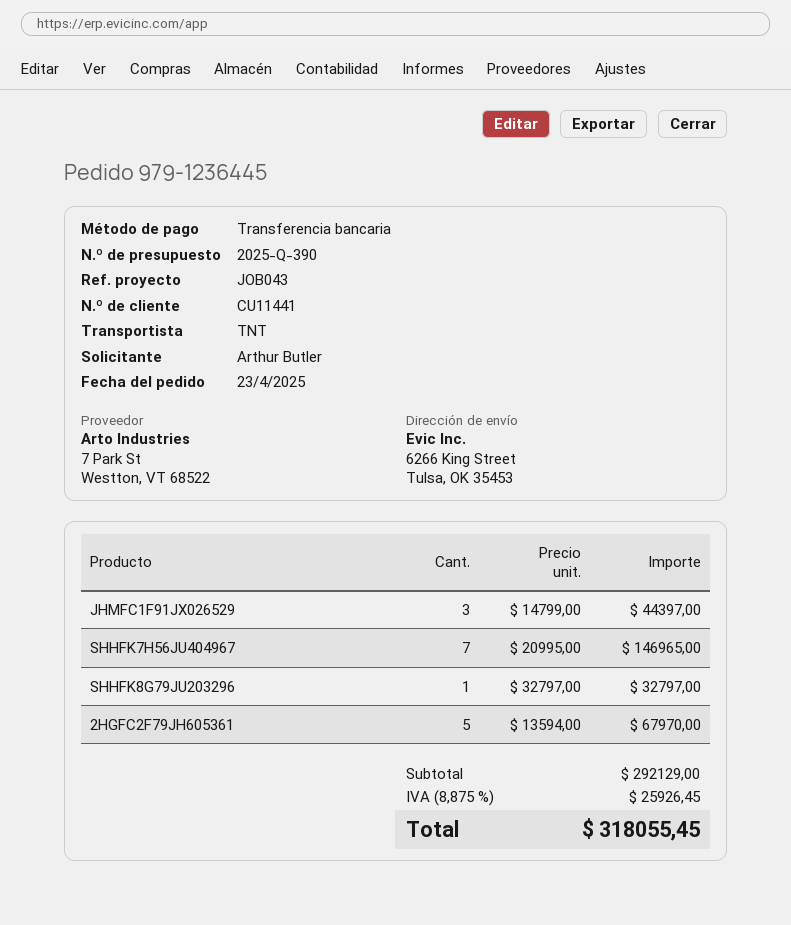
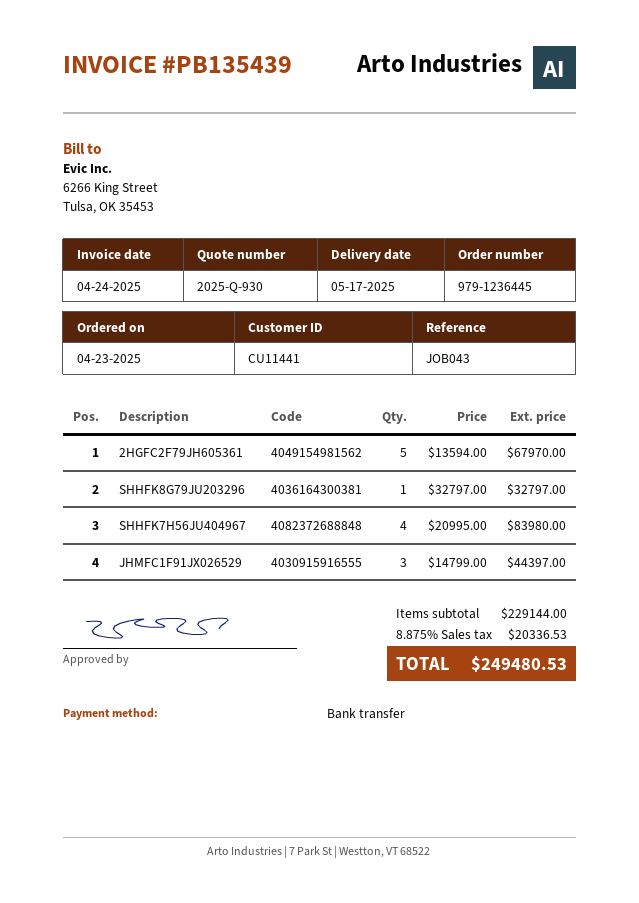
quote number: 2025-Q-390 -> 2025-Q-930
SHHFK7H56JU404967: 7 x 20995.00 = 146965.00 -> 4 x 20995.00 = 83980.00
subtotal: 292129.00 -> 229144.00
tax: 8.875% = 25926.45 -> 8.875% = 20336.53
total: 318055.45 -> 249480.53

